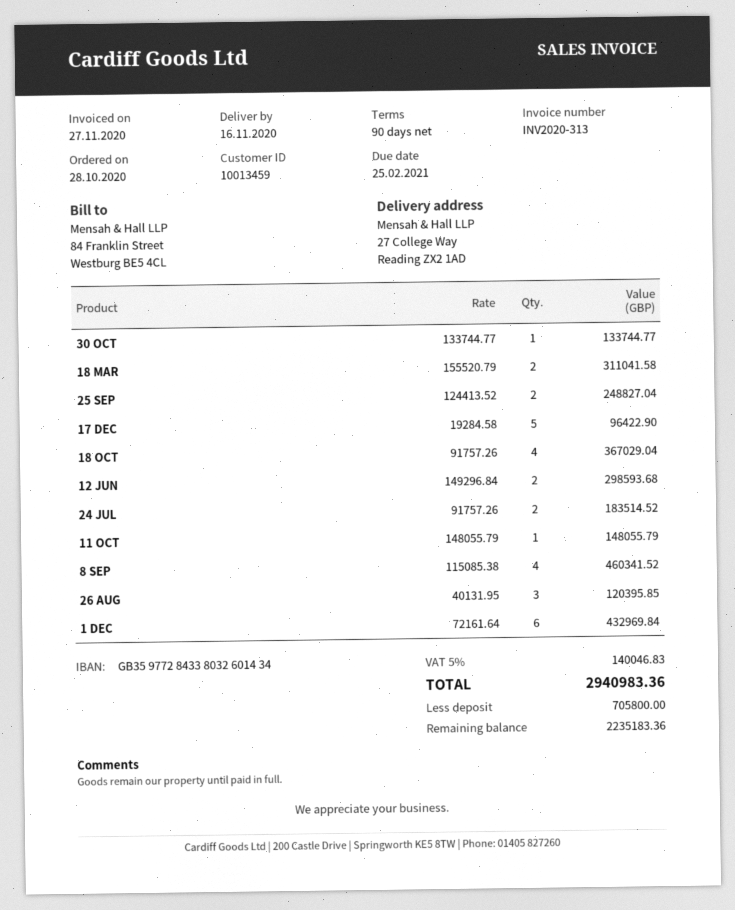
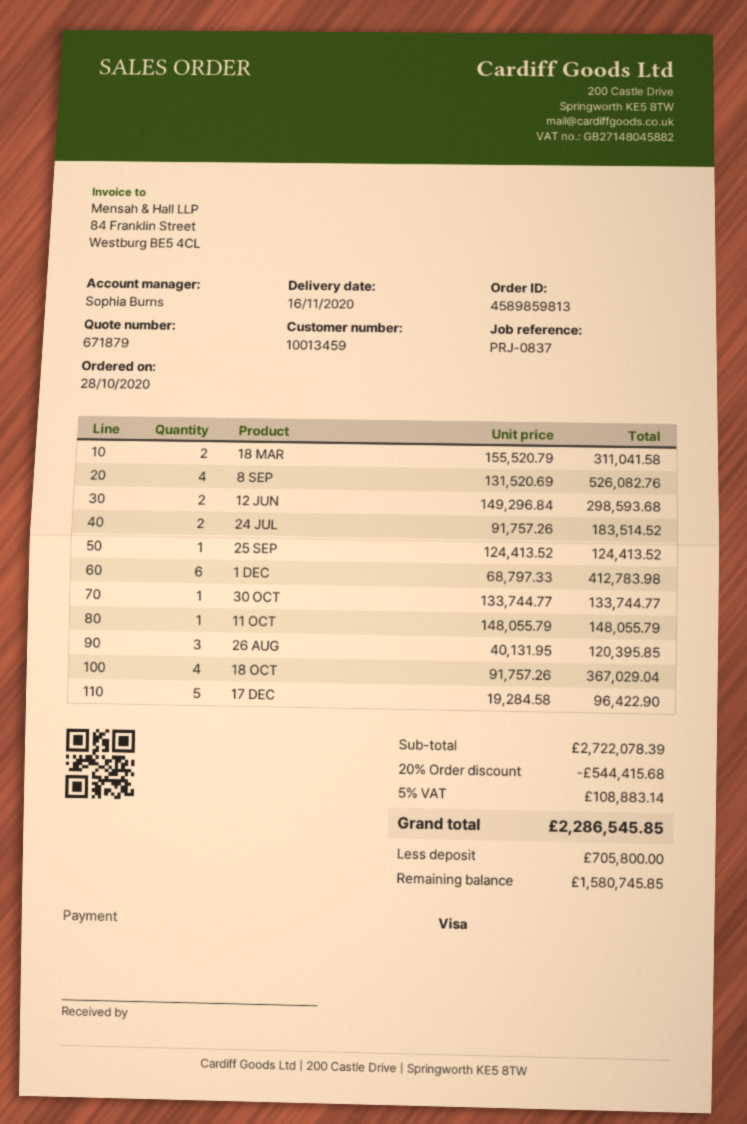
25 SEP: 2 x 124413.52 = 248827.04 -> 1 x 124413.52 = 124413.52
8 SEP: 4 x 115085.38 = 460341.52 -> 4 x 131520.69 = 526082.76
1 DEC: 6 x 72161.64 = 432969.84 -> 6 x 68797.33 = 412783.98
discount: none -> 20% = 544415.68
tax: 5% = 140046.83 -> 5% = 108883.14
total: 2940983.36 -> 2286545.85
balance: 2235183.36 -> 1580745.85

